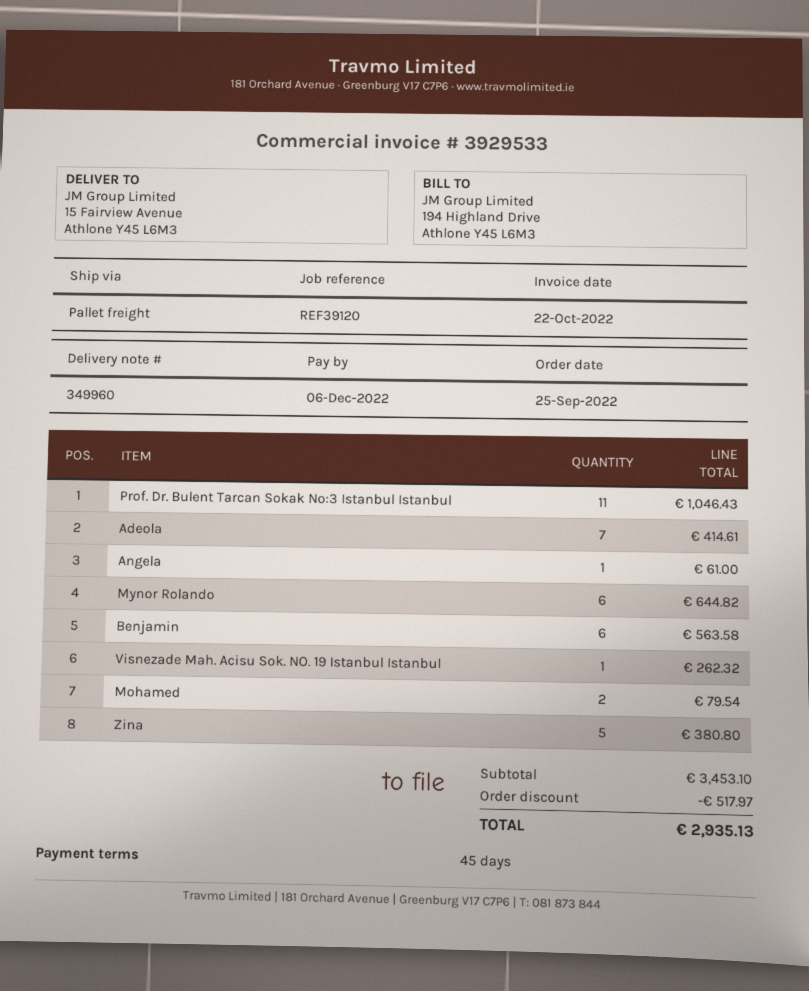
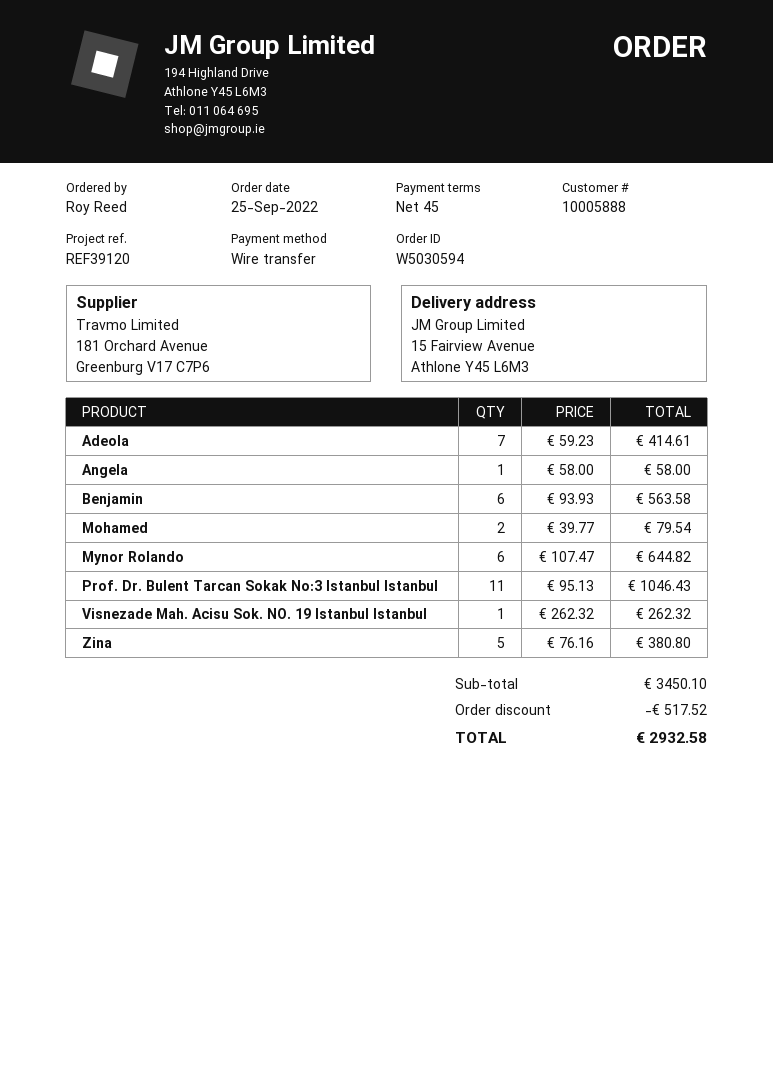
Angela: 1 for 61.00 -> 1 for 58.00
subtotal: 3453.10 -> 3450.10
discount: 517.97 -> 517.52
total: 2935.13 -> 2932.58

